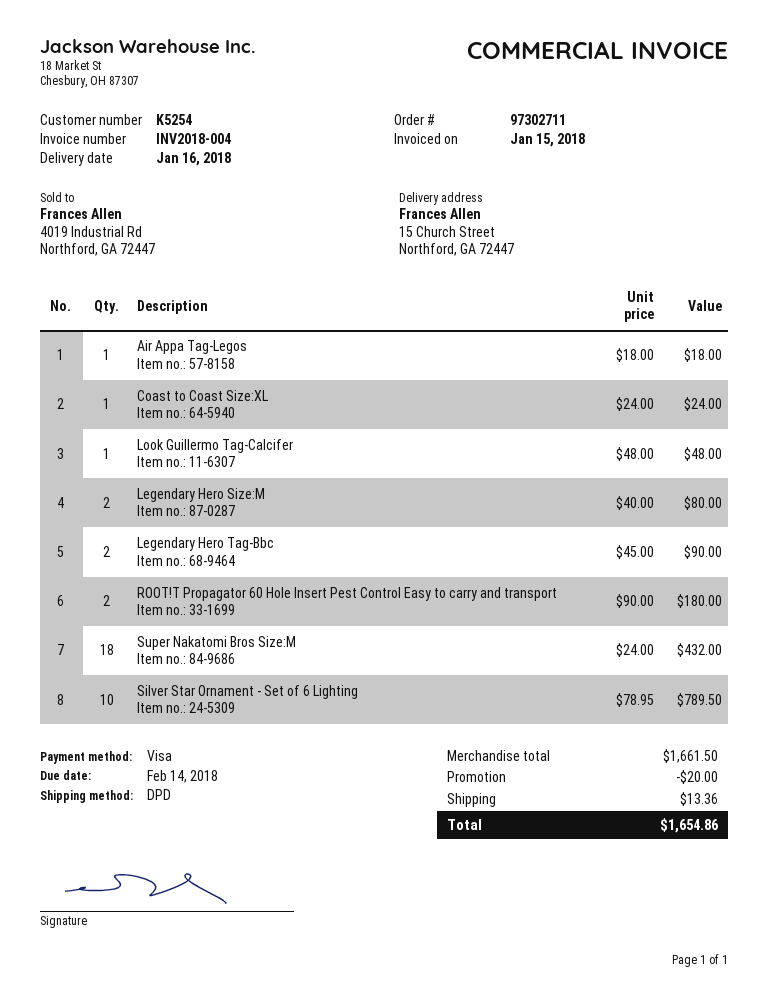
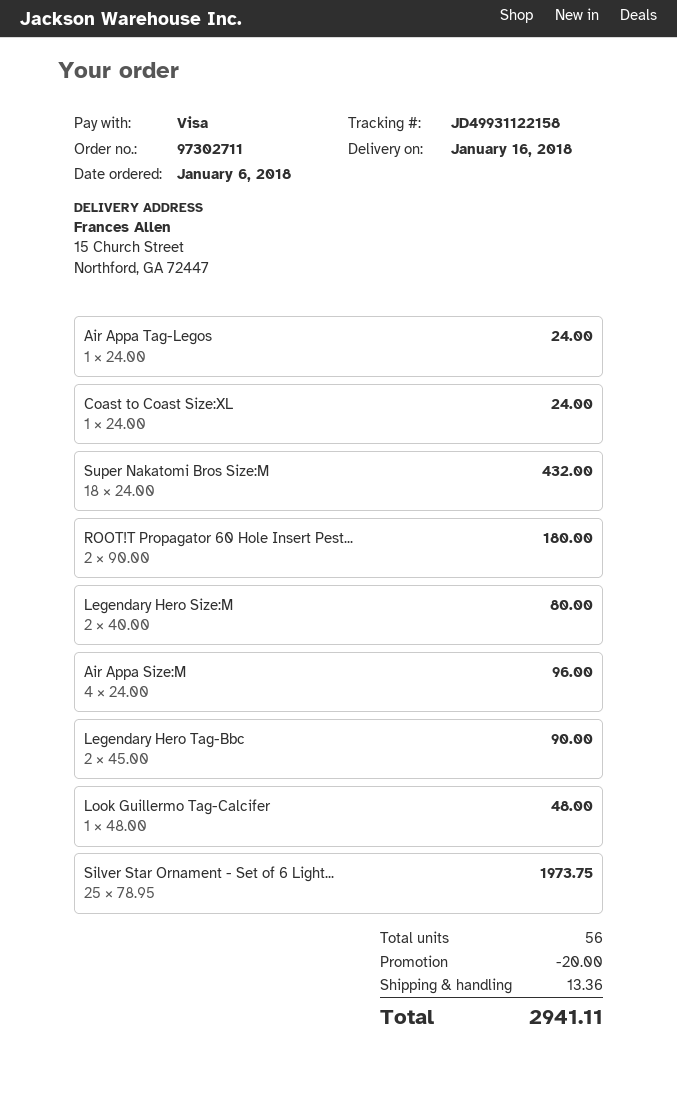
Air Appa Tag-Legos: 1 x 18.00 = 18.00 -> 1 x 24.00 = 24.00
Silver Star Ornament - Set of 6 Lighting: 10 x 78.95 = 789.50 -> 25 x 78.95 = 1973.75
Air Appa Size:M: none -> 4 x 24.00 = 96.00
total: 1654.86 -> 2941.11

